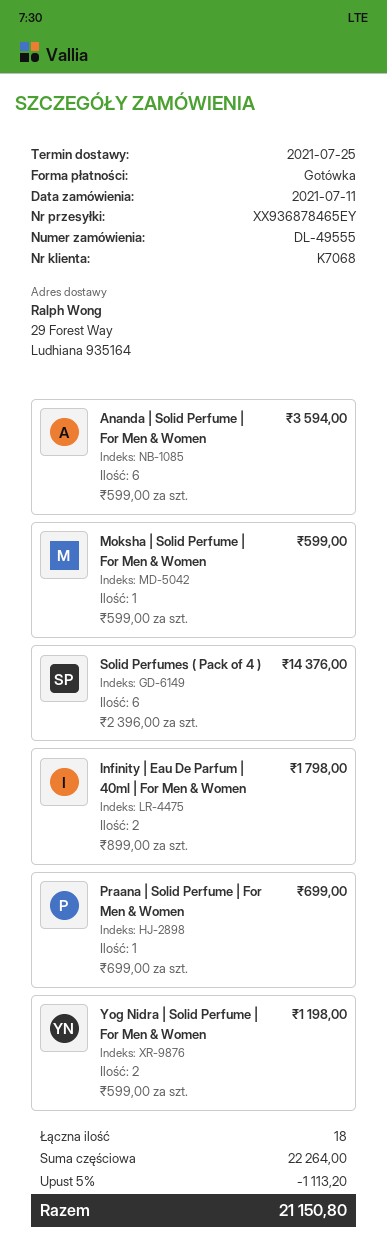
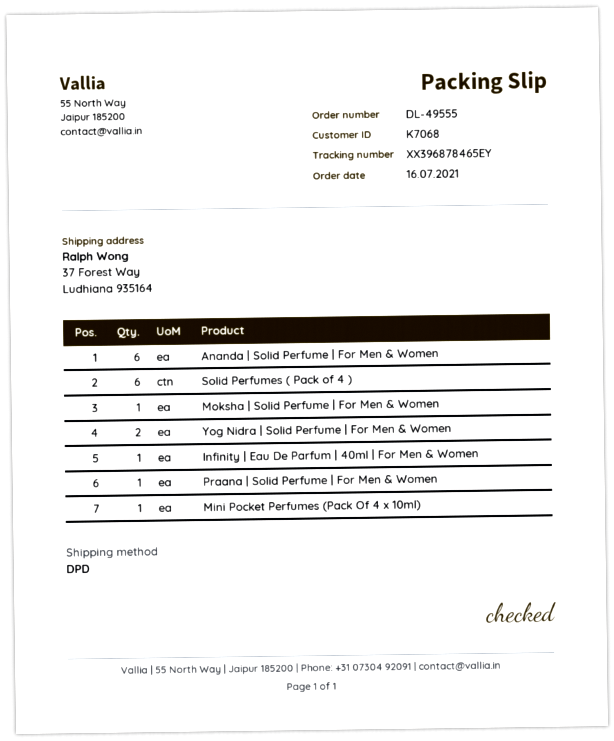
order date: 2021-07-11 -> 2021-07-16
tracking number: XX936878465EY -> XX396878465EY
ship to: 29 Forest Way, Ludhiana 935164 -> 37 Forest Way, Ludhiana 935164
Infinity | Eau De Parfum | 40ml | For Men & Women: 2 -> 1
Mini Pocket Perfumes (Pack Of 4 x 10ml): none -> 1

